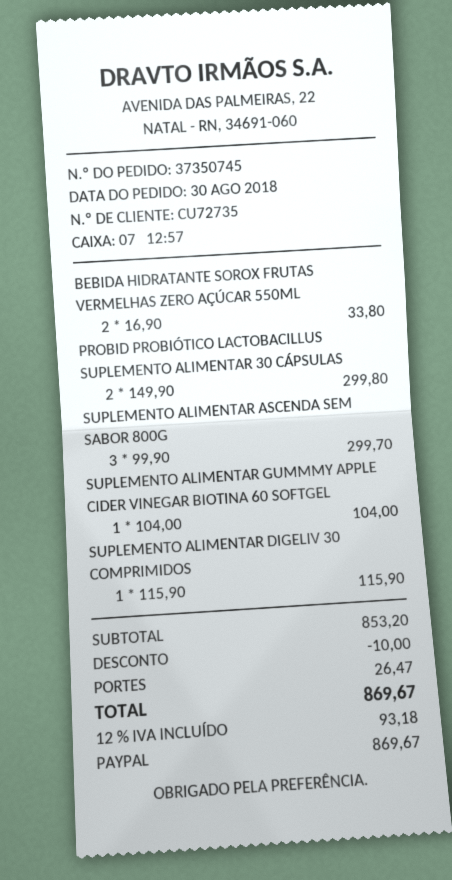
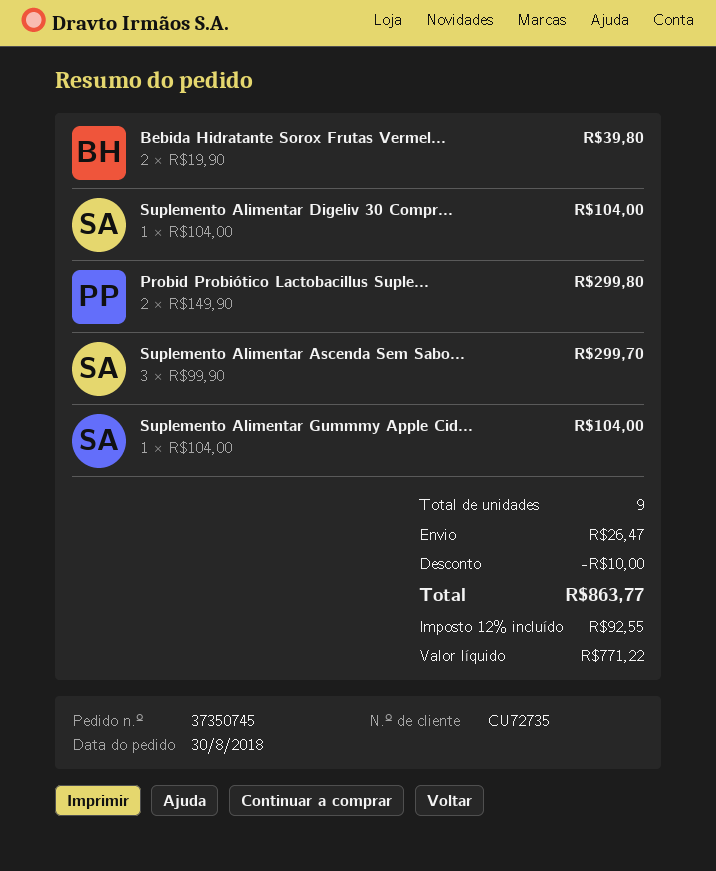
BEBIDA HIDRATANTE SOROX FRUTAS VERMELHAS ZERO AÇÚCAR 550ML: 2 x 16.90 = 33.80 -> 2 x 19.90 = 39.80
SUPLEMENTO ALIMENTAR DIGELIV 30 COMPRIMIDOS: 1 x 115.90 = 115.90 -> 1 x 104.00 = 104.00
tax: 12% = 93.18 -> 12% = 92.55
total: 869.67 -> 863.77

